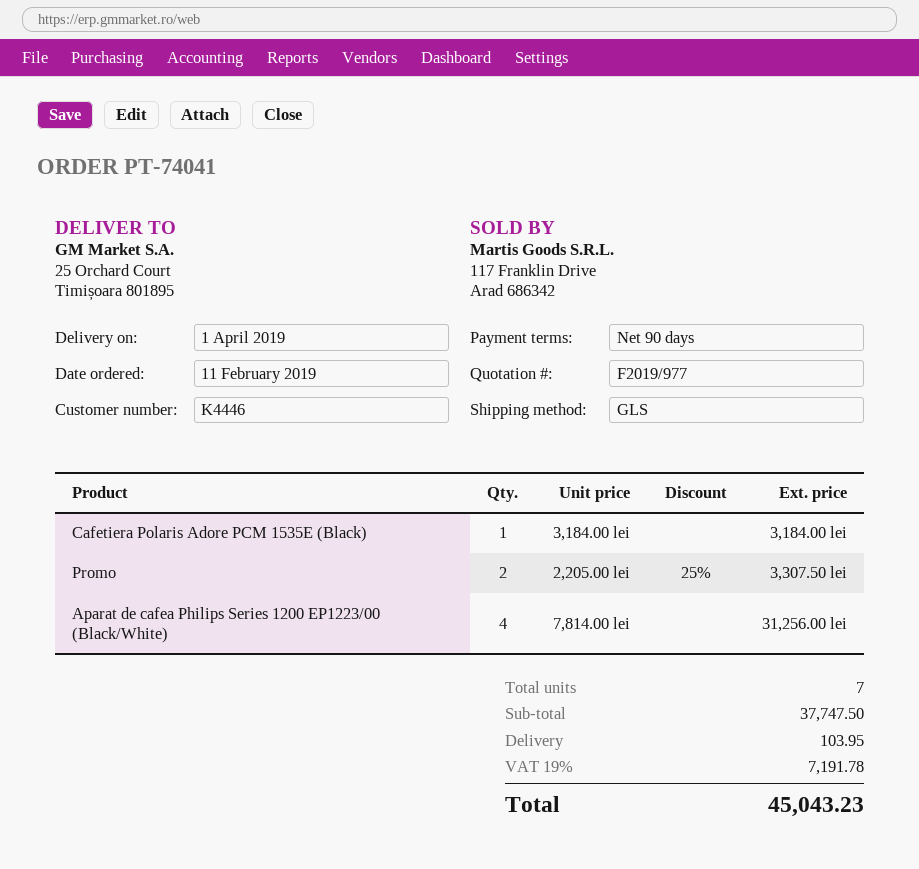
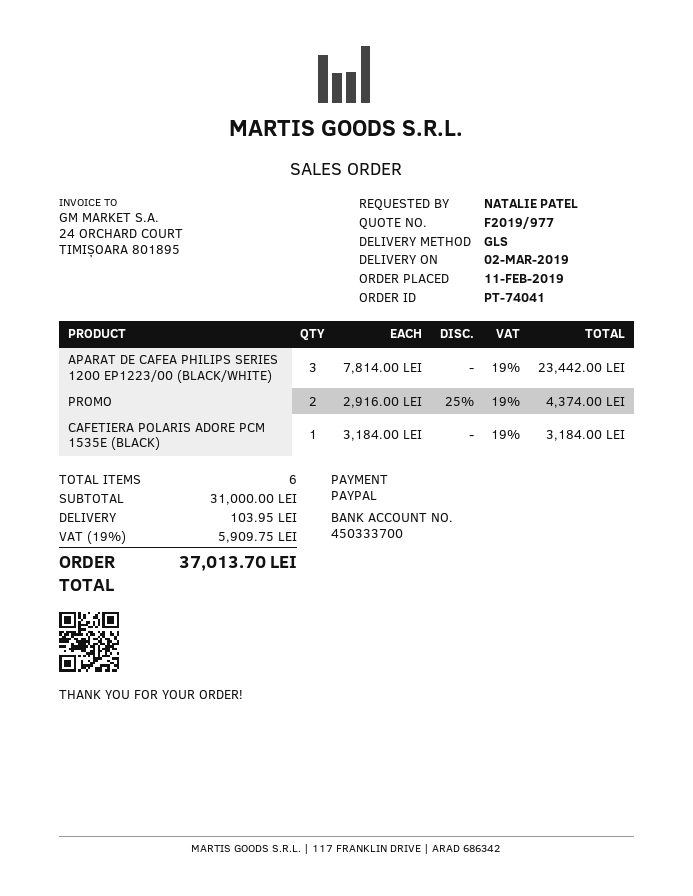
delivery date: 2019-04-01 -> 2019-03-02
Promo: 2 x 2205.00 - 25% = 3307.50 -> 2 x 2916.00 - 25% = 4374.00
Aparat de cafea Philips Series 1200 EP1223/00 (Black/White): 4 x 7814.00 = 31256.00 -> 3 x 7814.00 = 23442.00
total quantity: 7 -> 6
subtotal: 37747.50 -> 31000.00
tax: 19% = 7191.78 -> 19% = 5909.75
total: 45043.23 -> 37013.70

